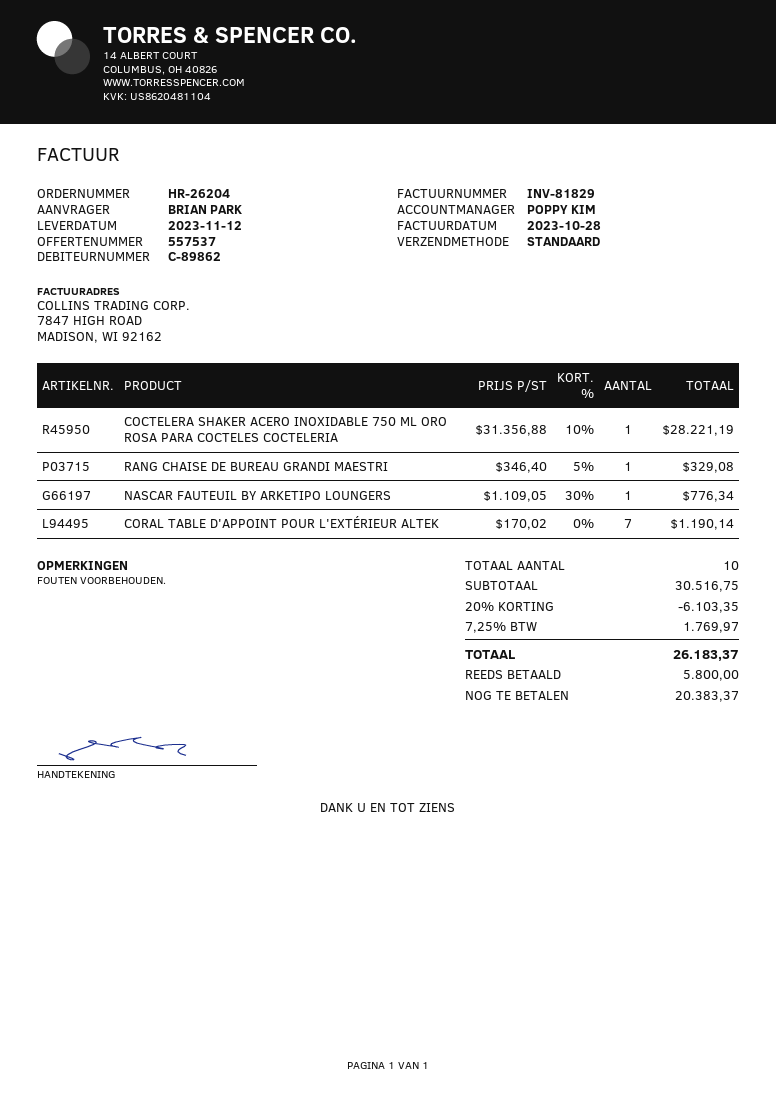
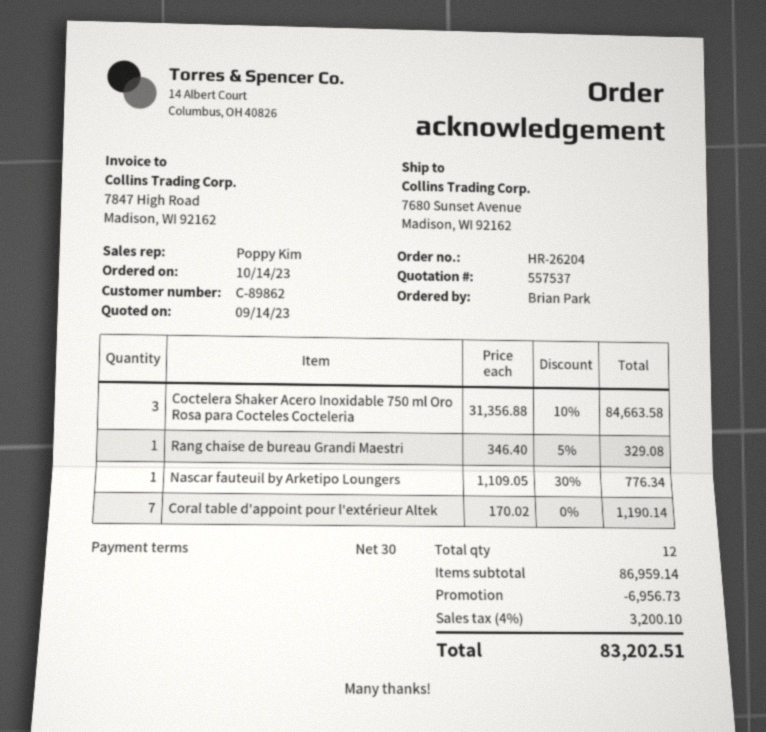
COCTELERA SHAKER ACERO INOXIDABLE 750 ML ORO ROSA PARA COCTELES COCTELERIA: 1 x 31356.88 - 10% = 28221.19 -> 3 x 31356.88 - 10% = 84663.58
total quantity: 10 -> 12
subtotal: 30516.75 -> 86959.14
discount: 6103.35 -> 6956.73
tax: 7.25% = 1769.97 -> 4% = 3200.10
total: 26183.37 -> 83202.51

